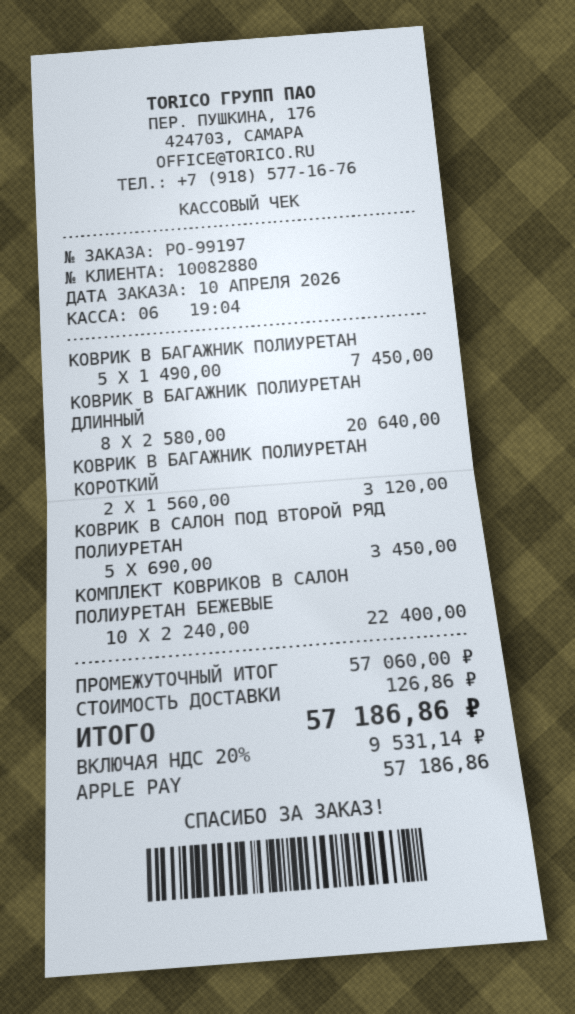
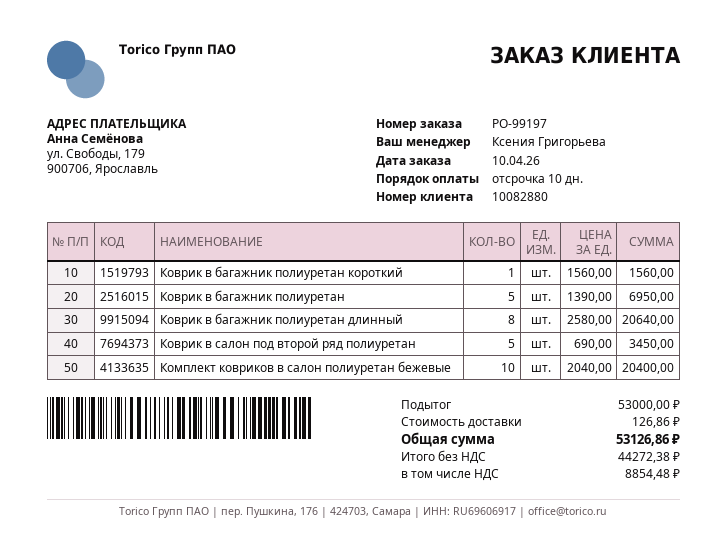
КОВРИК В БАГАЖНИК ПОЛИУРЕТАН: 5 x 1490.00 = 7450.00 -> 5 x 1390.00 = 6950.00
КОВРИК В БАГАЖНИК ПОЛИУРЕТАН КОРОТКИЙ: 2 x 1560.00 = 3120.00 -> 1 x 1560.00 = 1560.00
КОМПЛЕКТ КОВРИКОВ В САЛОН ПОЛИУРЕТАН БЕЖЕВЫЕ: 10 x 2240.00 = 22400.00 -> 10 x 2040.00 = 20400.00
subtotal: 57060.00 -> 53000.00
tax: 9531.14 -> 8854.48
total: 57186.86 -> 53126.86

